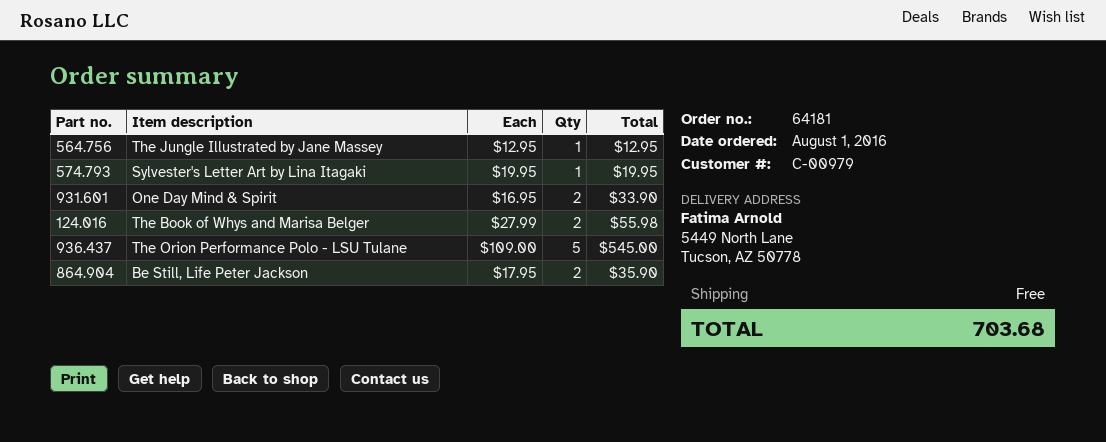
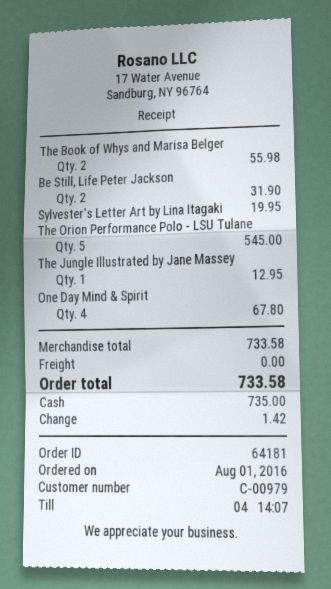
One Day Mind & Spirit: 2 for 33.90 -> 4 for 67.80
Be Still, Life Peter Jackson: 2 for 35.90 -> 2 for 31.90
total: 703.68 -> 733.58

